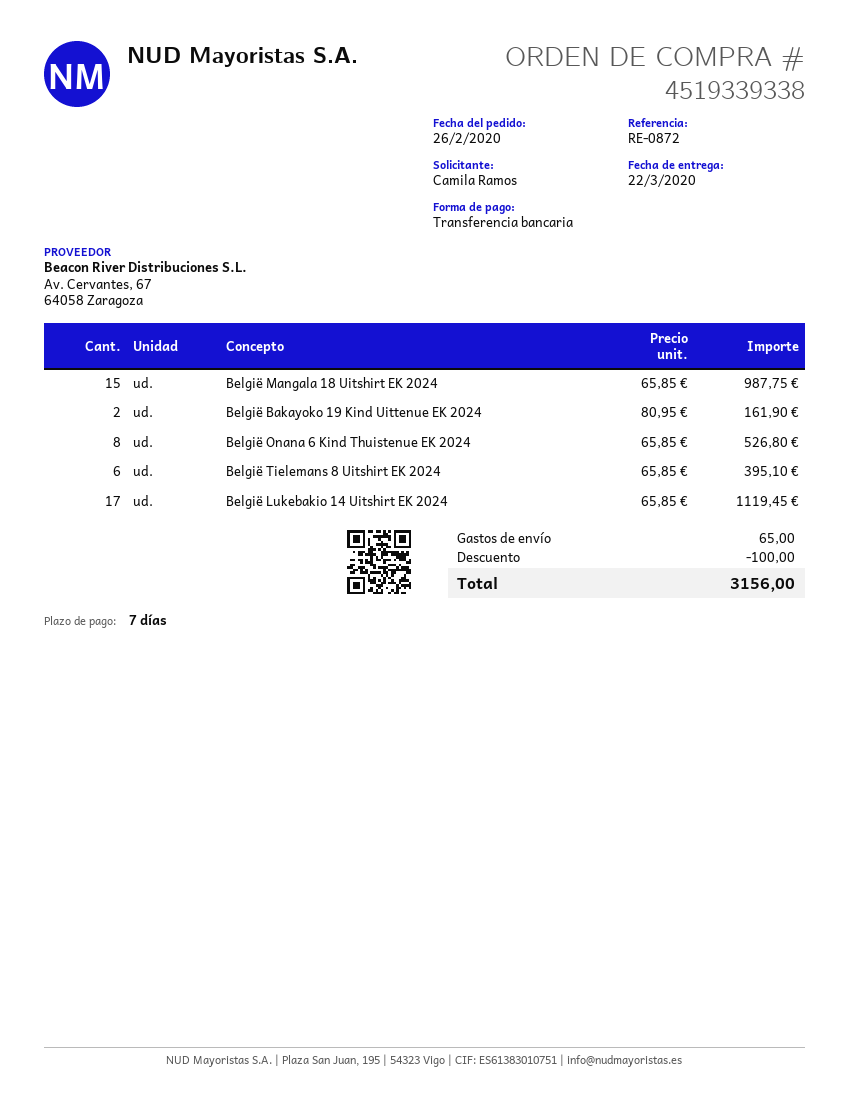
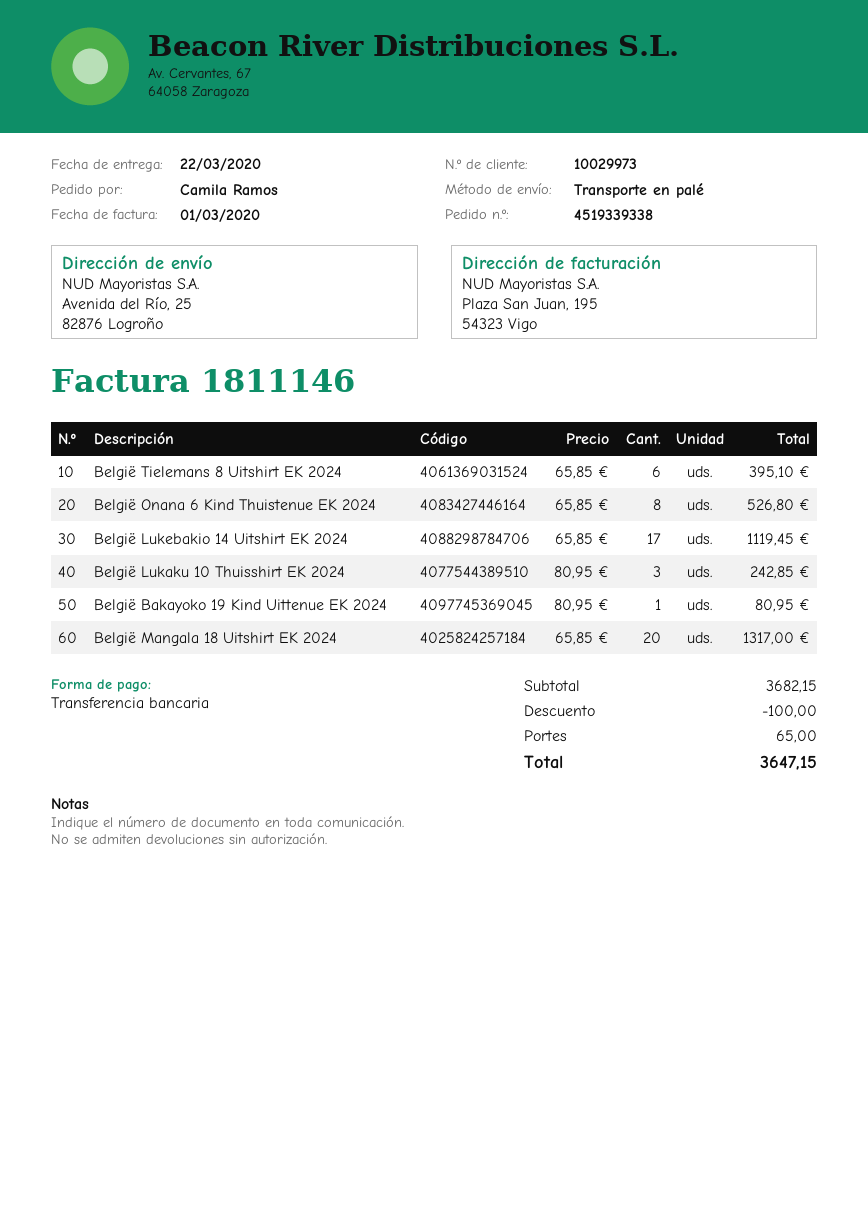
België Mangala 18 Uitshirt EK 2024: 15 x 65.85 = 987.75 -> 20 x 65.85 = 1317.00
België Bakayoko 19 Kind Uittenue EK 2024: 2 x 80.95 = 161.90 -> 1 x 80.95 = 80.95
België Lukaku 10 Thuisshirt EK 2024: none -> 3 x 80.95 = 242.85
total: 3156.00 -> 3647.15

